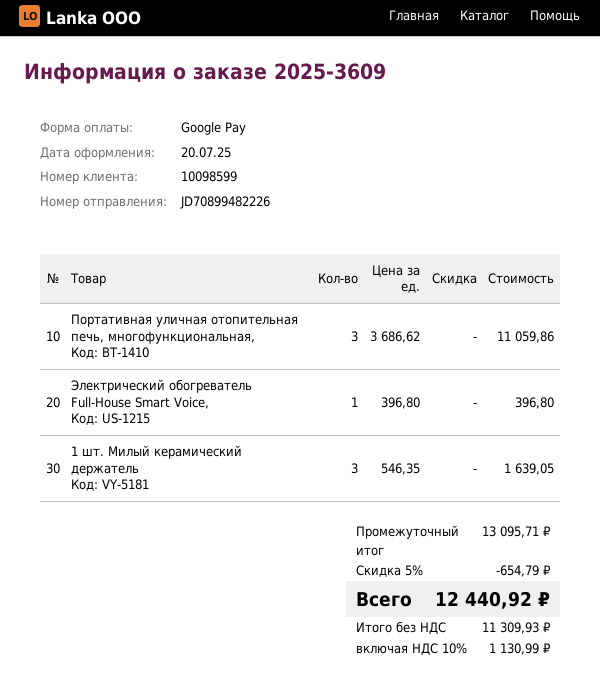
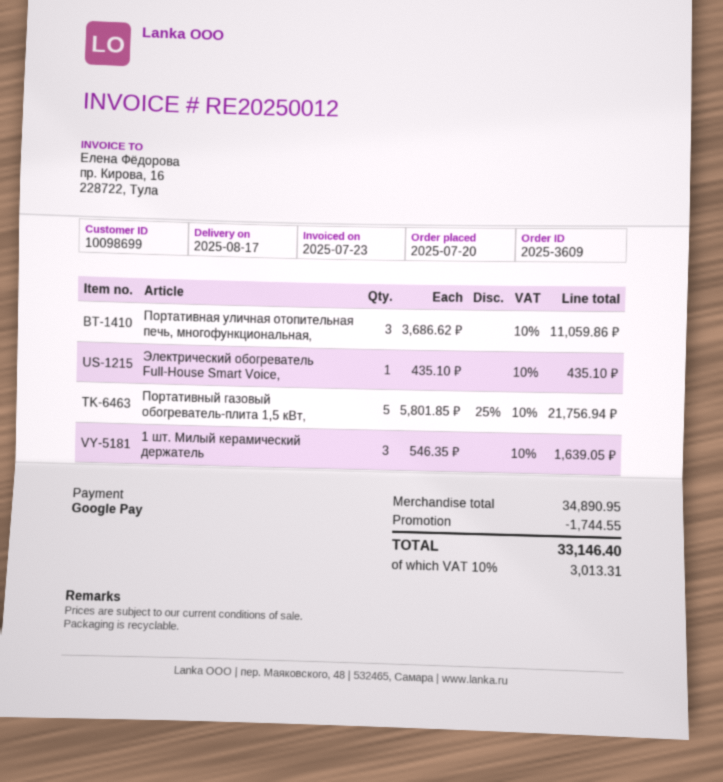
customer number: 10098599 -> 10098699
Электрический обогреватель Full-House Smart Voice,: 1 x 396.80 = 396.80 -> 1 x 435.10 = 435.10
Портативный газовый обогреватель-плита 1,5 кВт,: none -> 5 x 5801.85 - 25% = 21756.94
subtotal: 13095.71 -> 34890.95
discount: 654.79 -> 1744.55
tax: 10% = 1130.99 -> 10% = 3013.31
total: 12440.92 -> 33146.40

